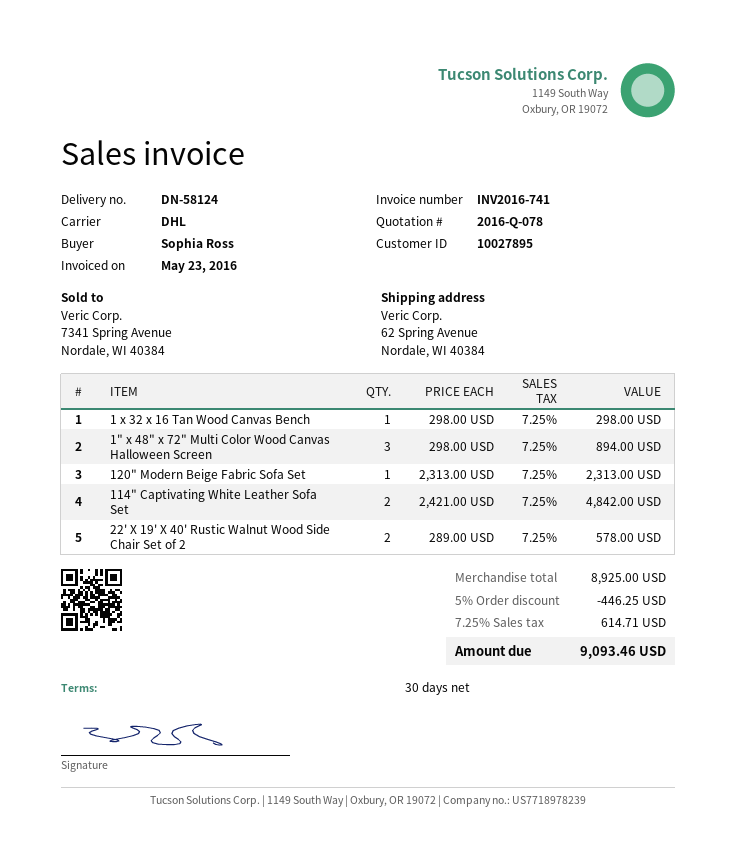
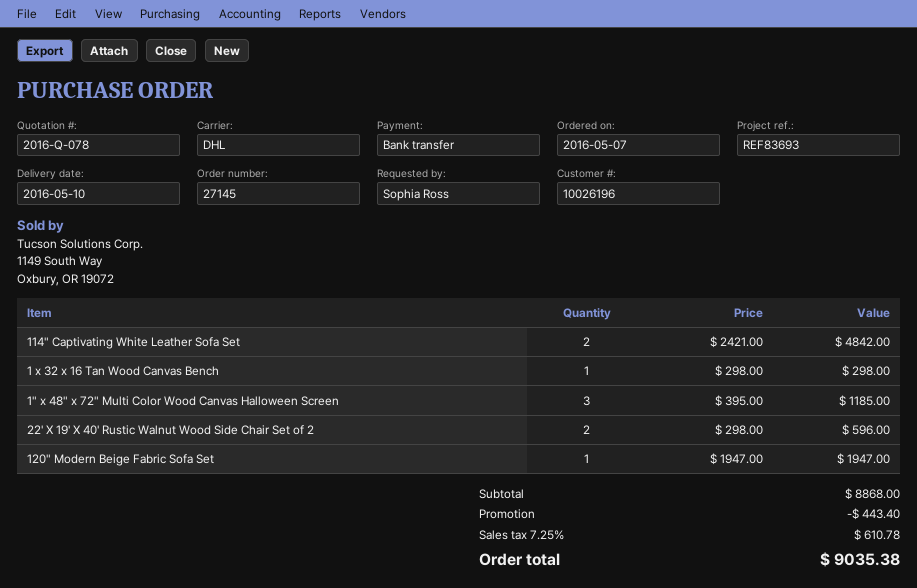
customer number: 10027895 -> 10026196
1" x 48" x 72" Multi Color Wood Canvas Halloween Screen: 3 x 298.00 = 894.00 -> 3 x 395.00 = 1185.00
120" Modern Beige Fabric Sofa Set: 1 x 2313.00 = 2313.00 -> 1 x 1947.00 = 1947.00
22' X 19' X 40' Rustic Walnut Wood Side Chair Set of 2: 2 x 289.00 = 578.00 -> 2 x 298.00 = 596.00
subtotal: 8925.00 -> 8868.00
discount: 446.25 -> 443.40
tax: 7.25% = 614.71 -> 7.25% = 610.78
total: 9093.46 -> 9035.38

